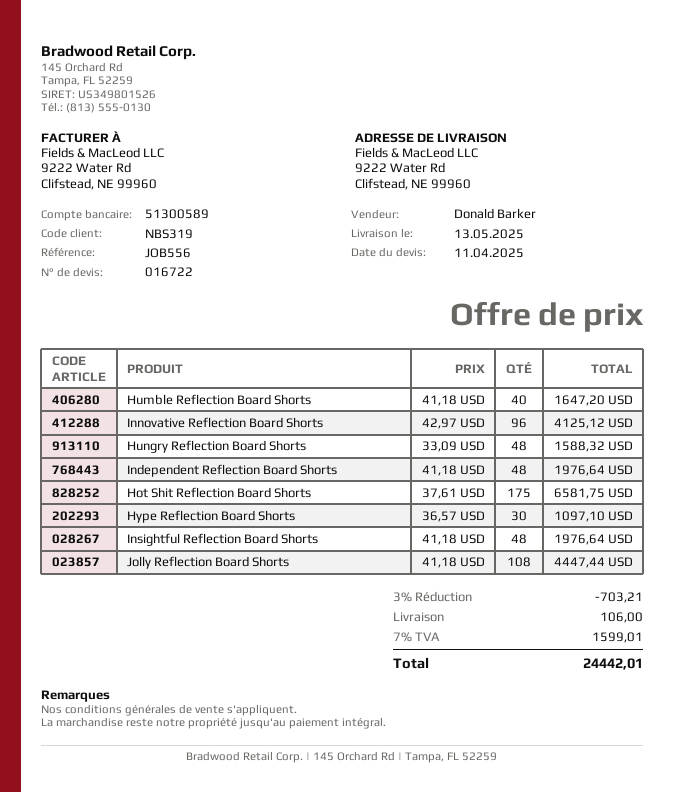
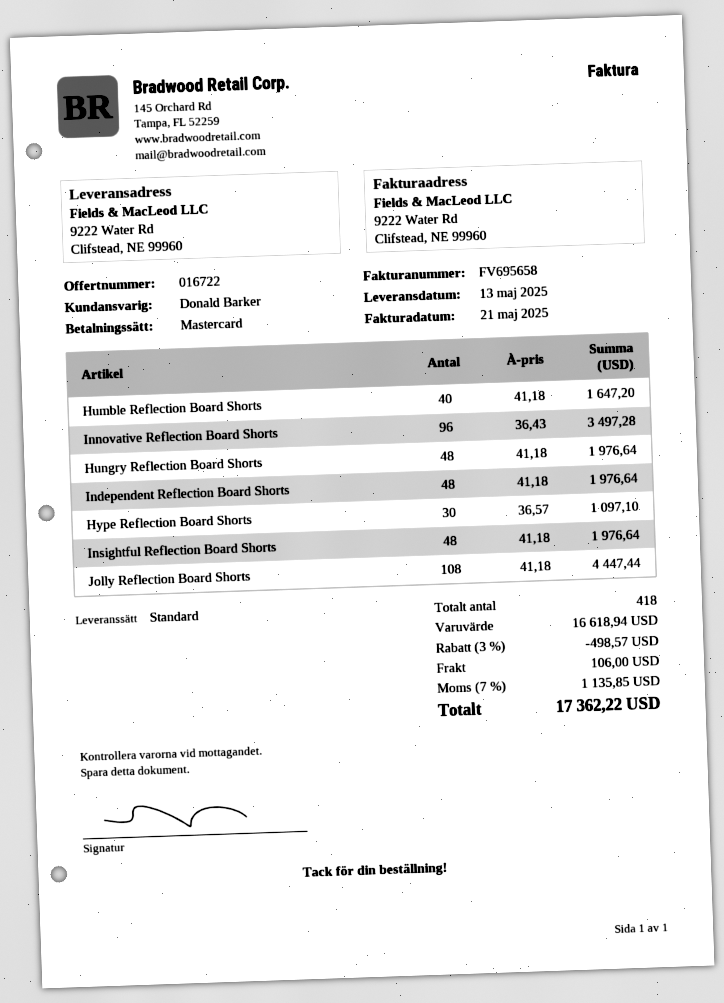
Innovative Reflection Board Shorts: 96 x 42.97 = 4125.12 -> 96 x 36.43 = 3497.28
Hungry Reflection Board Shorts: 48 x 33.09 = 1588.32 -> 48 x 41.18 = 1976.64
Hot Shit Reflection Board Shorts: 175 x 37.61 = 6581.75 -> none
discount: 3% = 703.21 -> 3% = 498.57
tax: 7% = 1599.01 -> 7% = 1135.85
total: 24442.01 -> 17362.22

